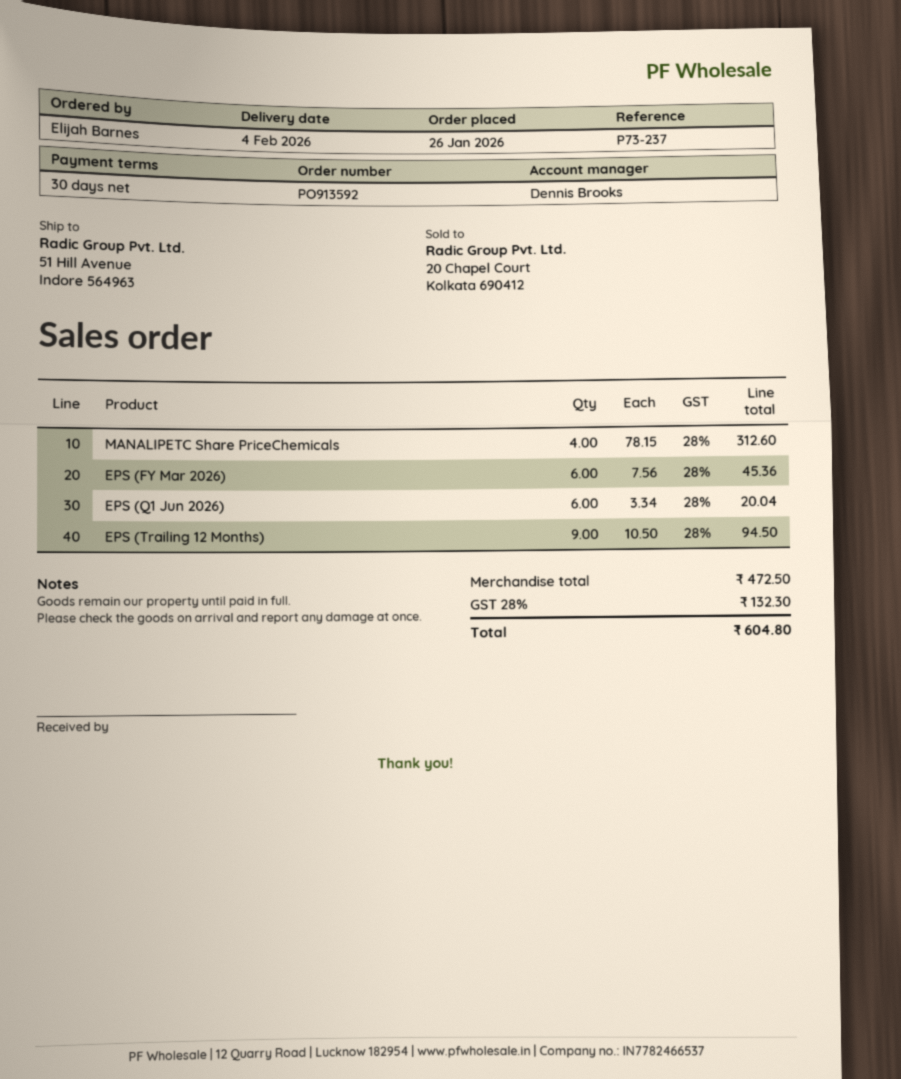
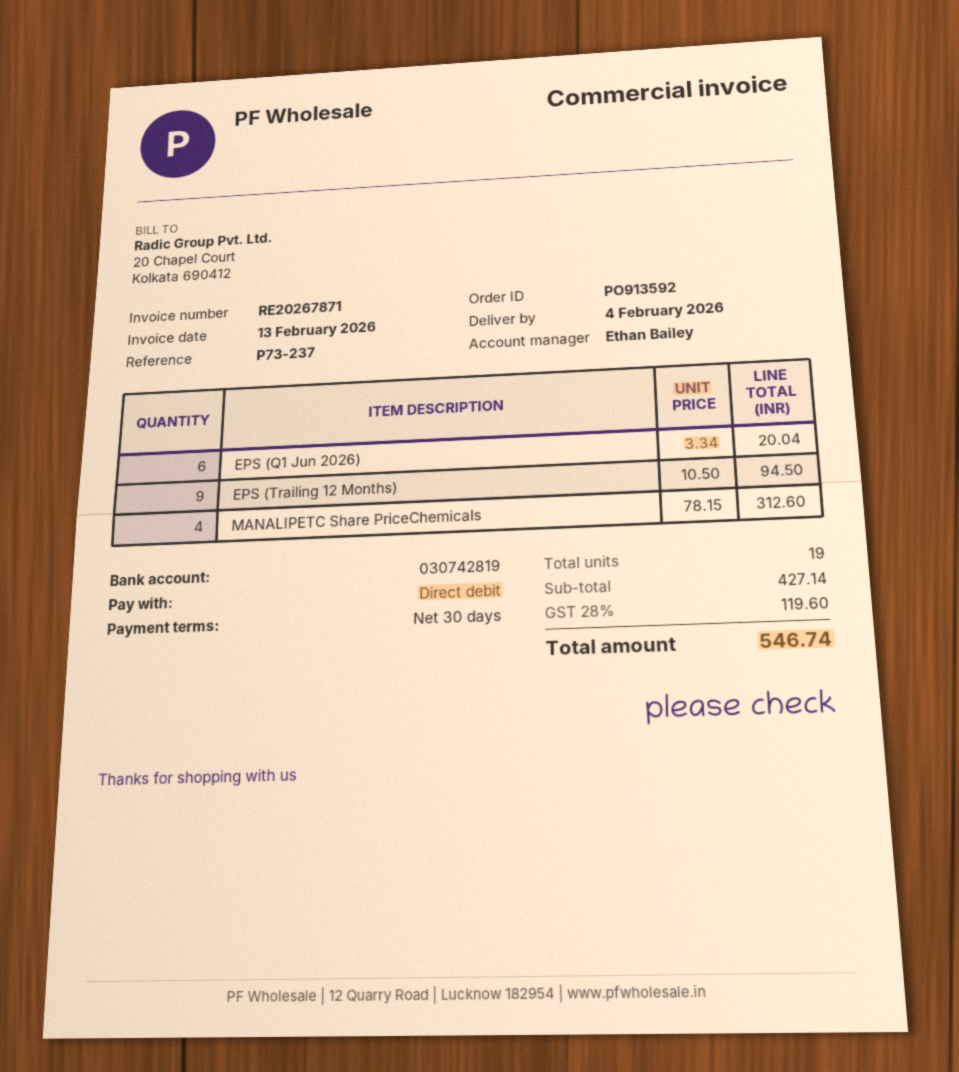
sales rep: Dennis Brooks -> Ethan Bailey
EPS (FY Mar 2026): 6 x 7.56 = 45.36 -> none
subtotal: 472.50 -> 427.14
tax: 28% = 132.30 -> 28% = 119.60
total: 604.80 -> 546.74

